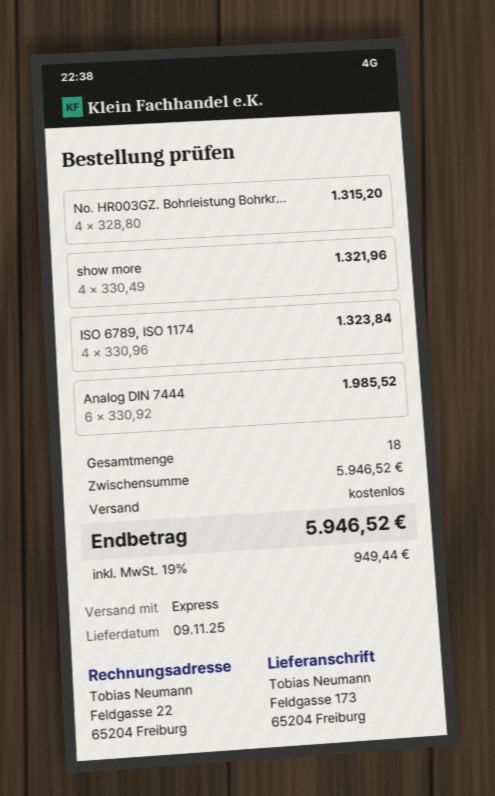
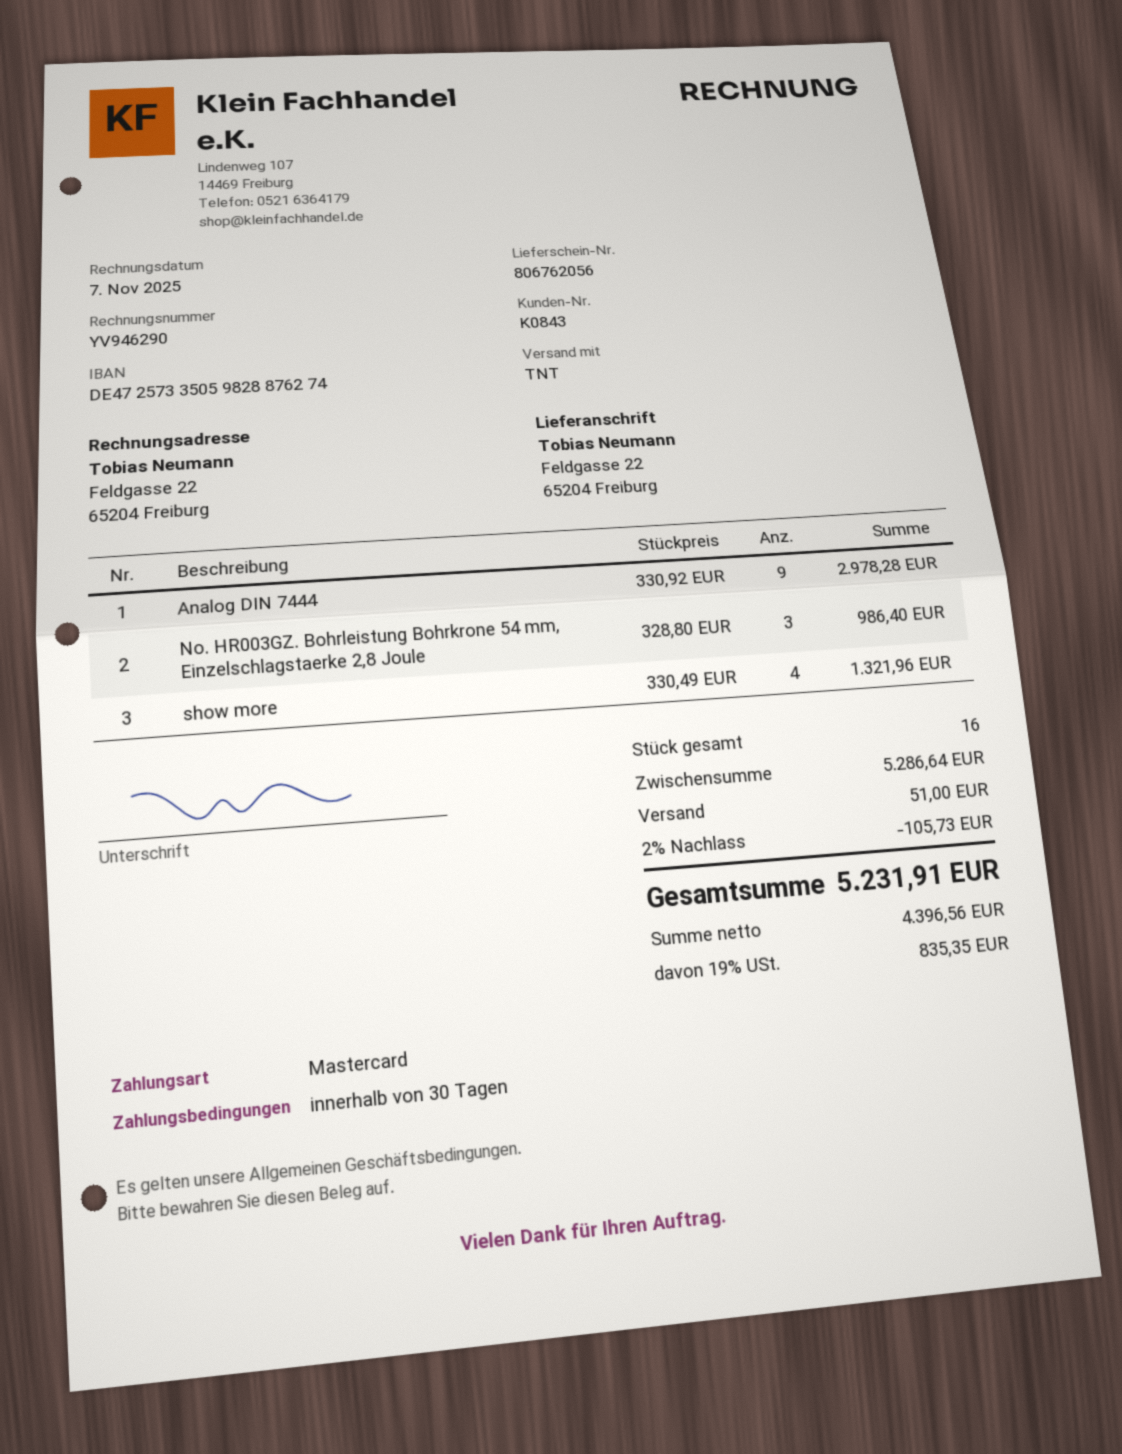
shipping method: express -> TNT
ship to: Feldgasse 173, 65204 Freiburg -> Feldgasse 22, 65204 Freiburg
No. HR003GZ. Bohrleistung Bohrkr...: 4 x 328.80 = 1315.20 -> 3 x 328.80 = 986.40
ISO 6789, ISO 1174: 4 x 330.96 = 1323.84 -> none
Analog DIN 7444: 6 x 330.92 = 1985.52 -> 9 x 330.92 = 2978.28
total quantity: 18 -> 16
subtotal: 5946.52 -> 5286.64
discount: none -> 2% = 105.73
shipping: 0.00 -> 51.00
tax: 19% = 949.44 -> 19% = 835.35
total: 5946.52 -> 5231.91

